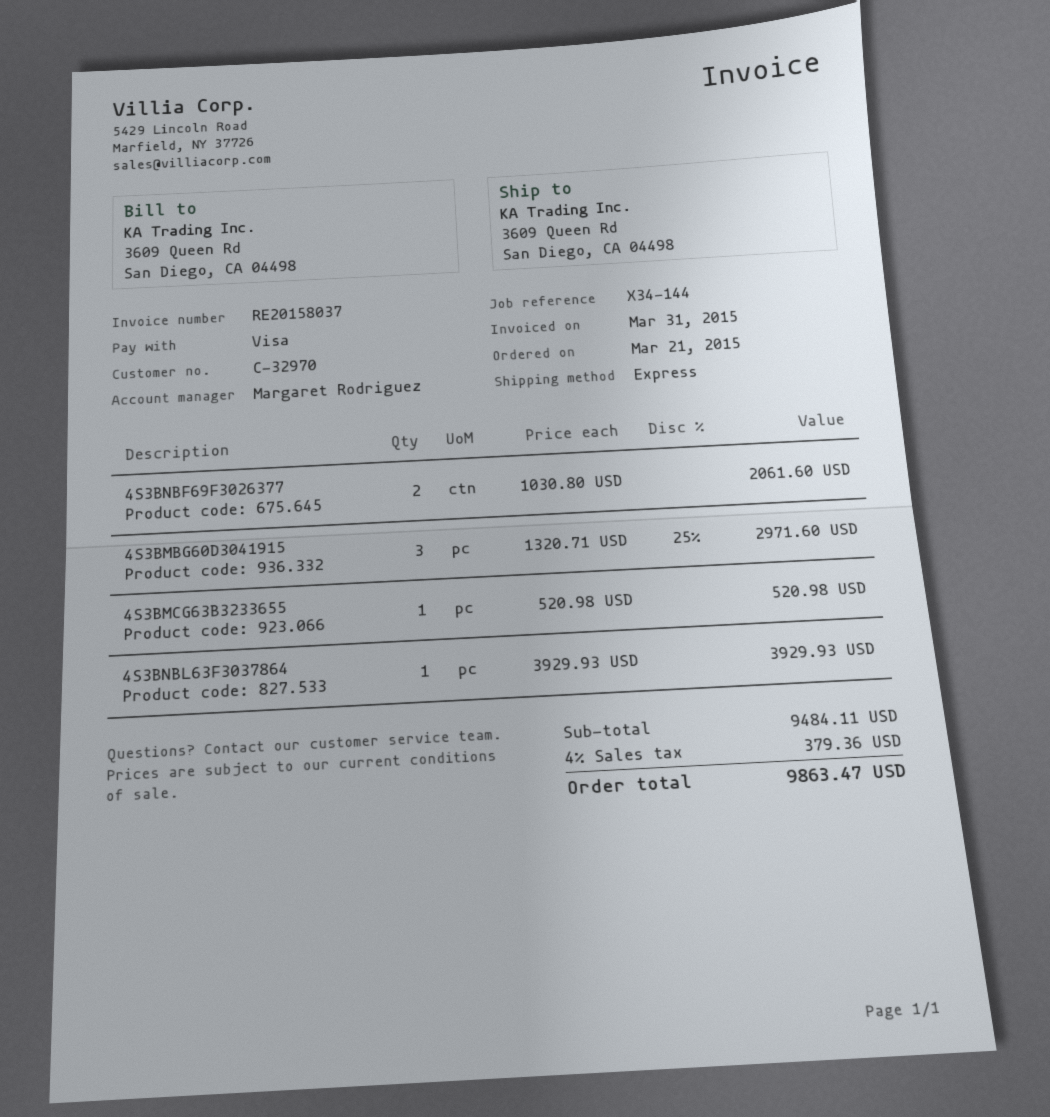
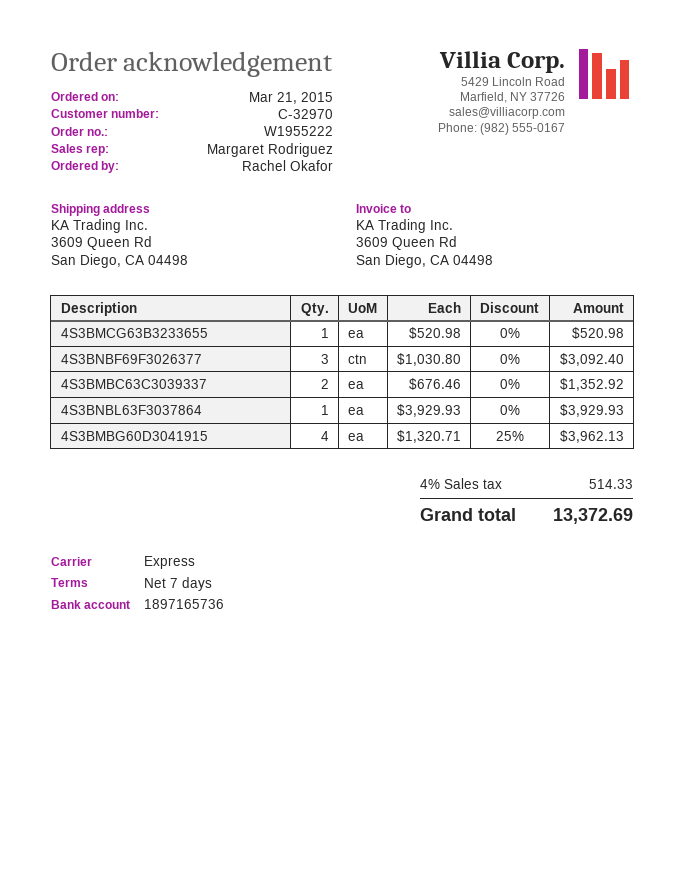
4S3BNBF69F3026377: 2 x 1030.80 = 2061.60 -> 3 x 1030.80 = 3092.40
4S3BMBG60D3041915: 3 x 1320.71 - 25% = 2971.60 -> 4 x 1320.71 - 25% = 3962.13
4S3BMBC63C3039337: none -> 2 x 676.46 = 1352.92
tax: 4% = 379.36 -> 4% = 514.33
total: 9863.47 -> 13372.69

